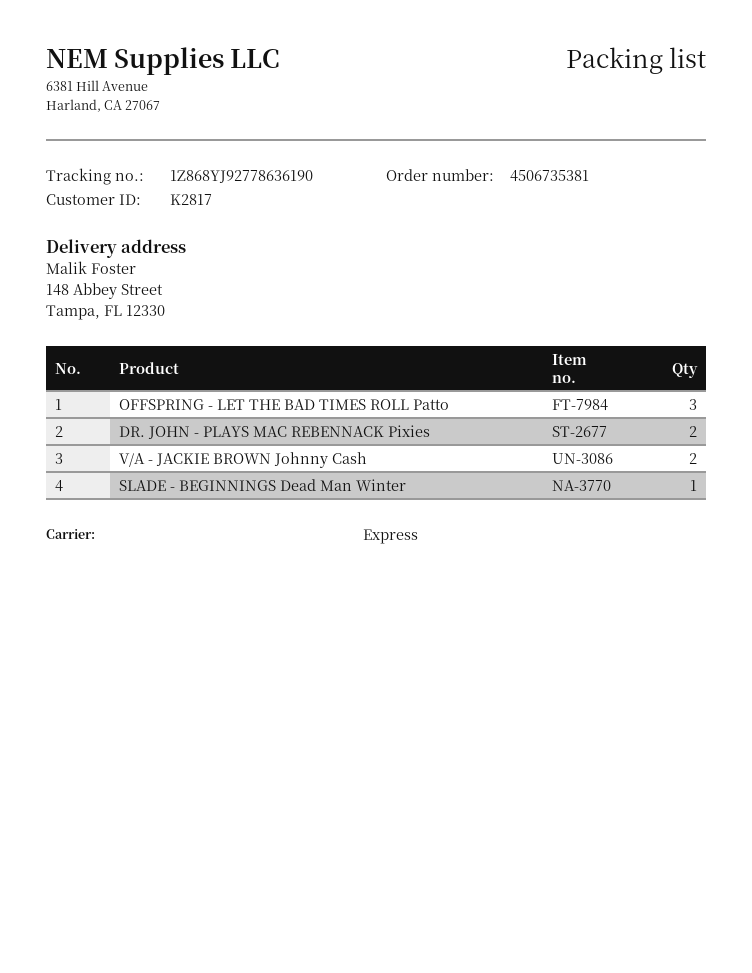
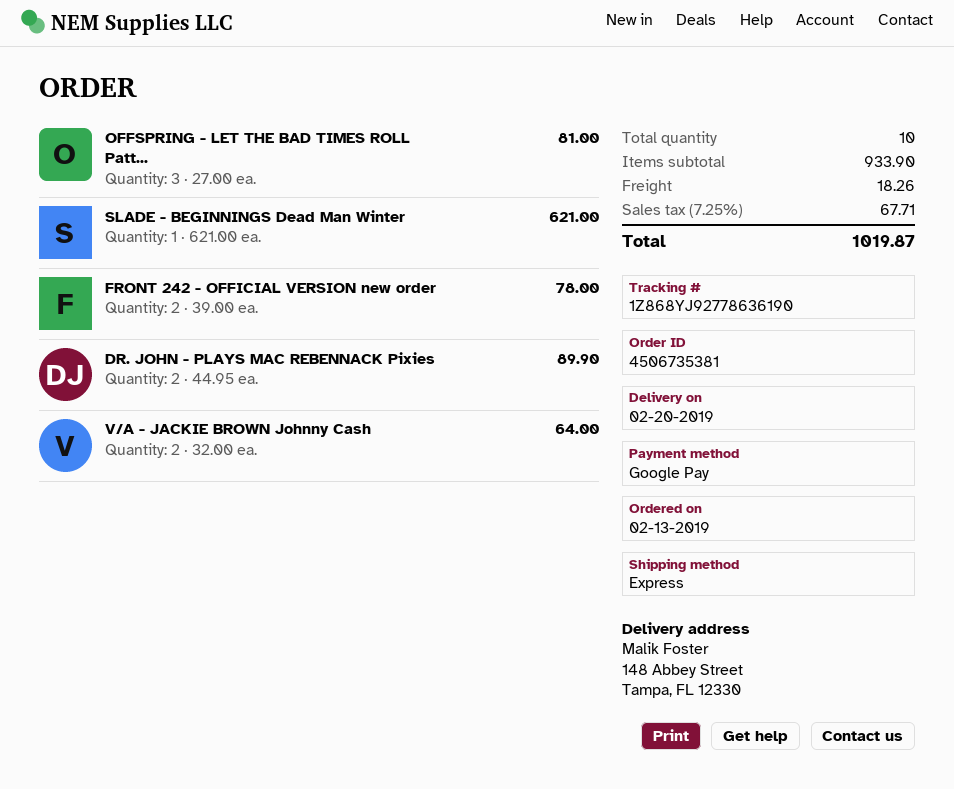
FRONT 242 - OFFICIAL VERSION new order: none -> 2

